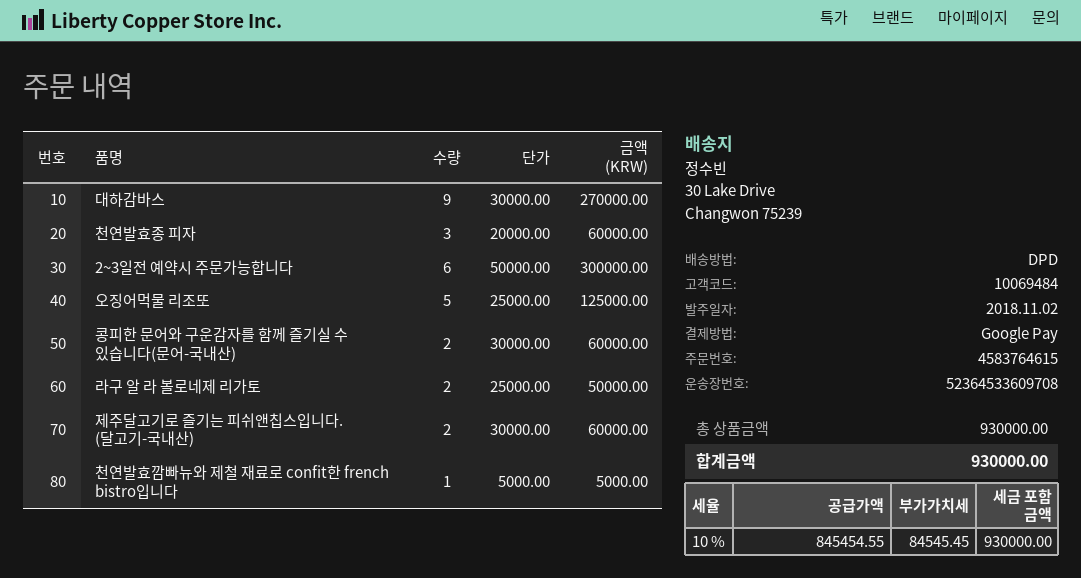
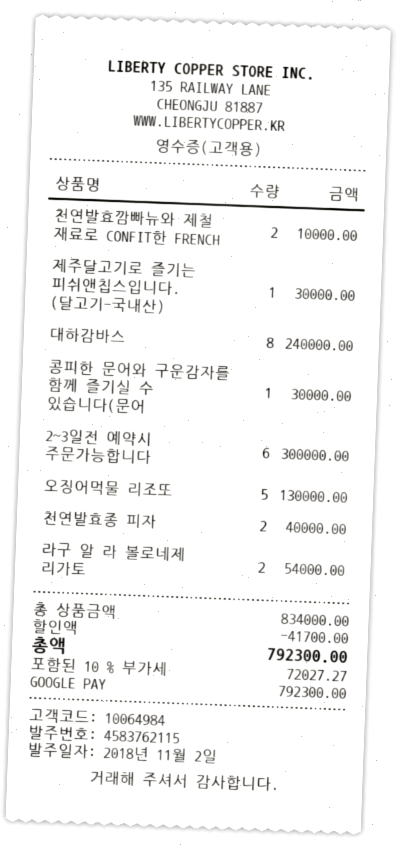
order number: 4583764615 -> 4583762115
customer number: 10069484 -> 10064984
대하감바스: 9 for 270000.00 -> 8 for 240000.00
천연발효종 피자: 3 for 60000.00 -> 2 for 40000.00
오징어먹물 리조또: 5 for 125000.00 -> 5 for 130000.00
콩피한 문어와 구운감자를 함께 즐기실 수 있습니다(문어-국내산): 2 for 60000.00 -> 1 for 30000.00
라구 알 라 볼로네제 리가토: 2 for 50000.00 -> 2 for 54000.00
제주달고기로 즐기는 피쉬앤칩스입니다. (달고기-국내산): 2 for 60000.00 -> 1 for 30000.00
천연발효깜빠뉴와 제철 재료로 confit한 french bistro입니다: 1 for 5000.00 -> 2 for 10000.00
subtotal: 930000.00 -> 834000.00
discount: none -> 41700.00
tax: 10% = 84545.45 -> 10% = 72027.27
total: 930000.00 -> 792300.00

